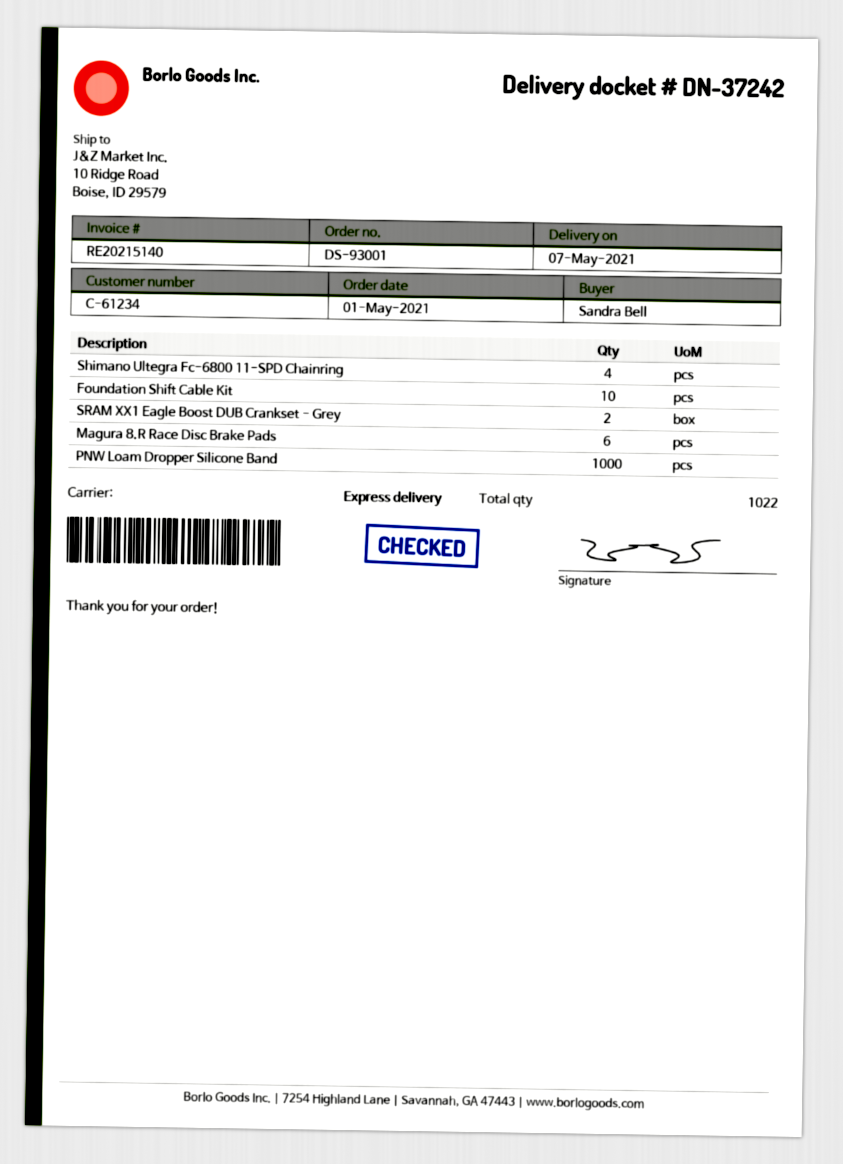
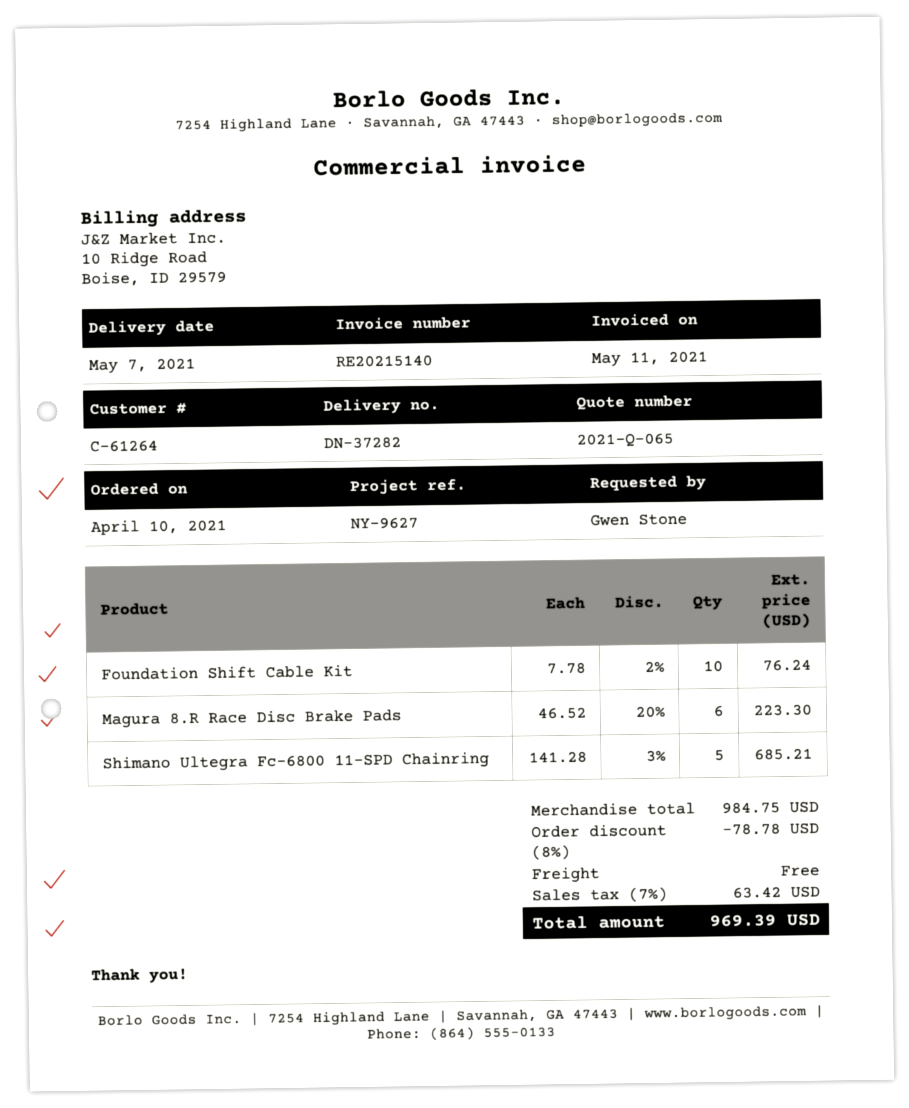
order date: 2021-05-01 -> 2021-04-10
delivery note number: DN-37242 -> DN-37282
customer number: C-61234 -> C-61264
ordered by: Sandra Bell -> Gwen Stone
Shimano Ultegra Fc-6800 11-SPD Chainring: 4 -> 5
SRAM XX1 Eagle Boost DUB Crankset - Grey: 2 -> none
PNW Loam Dropper Silicone Band: 1000 -> none

